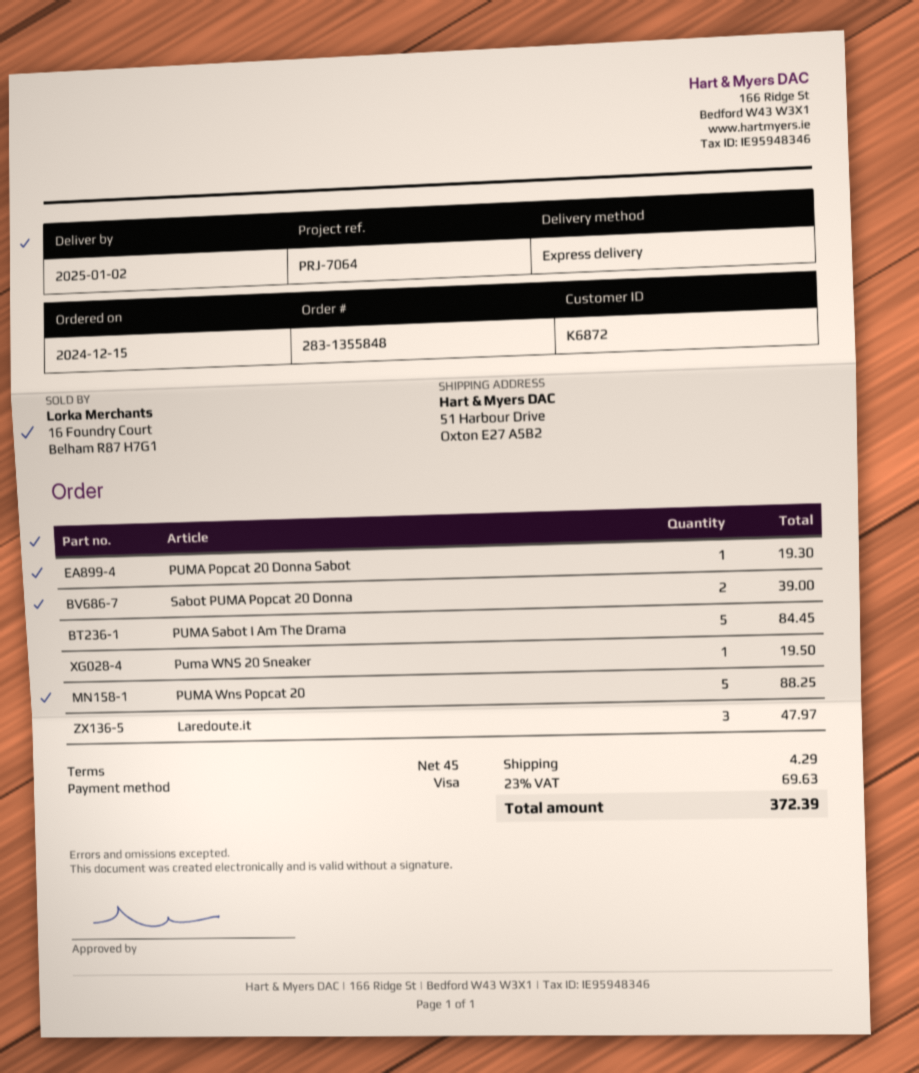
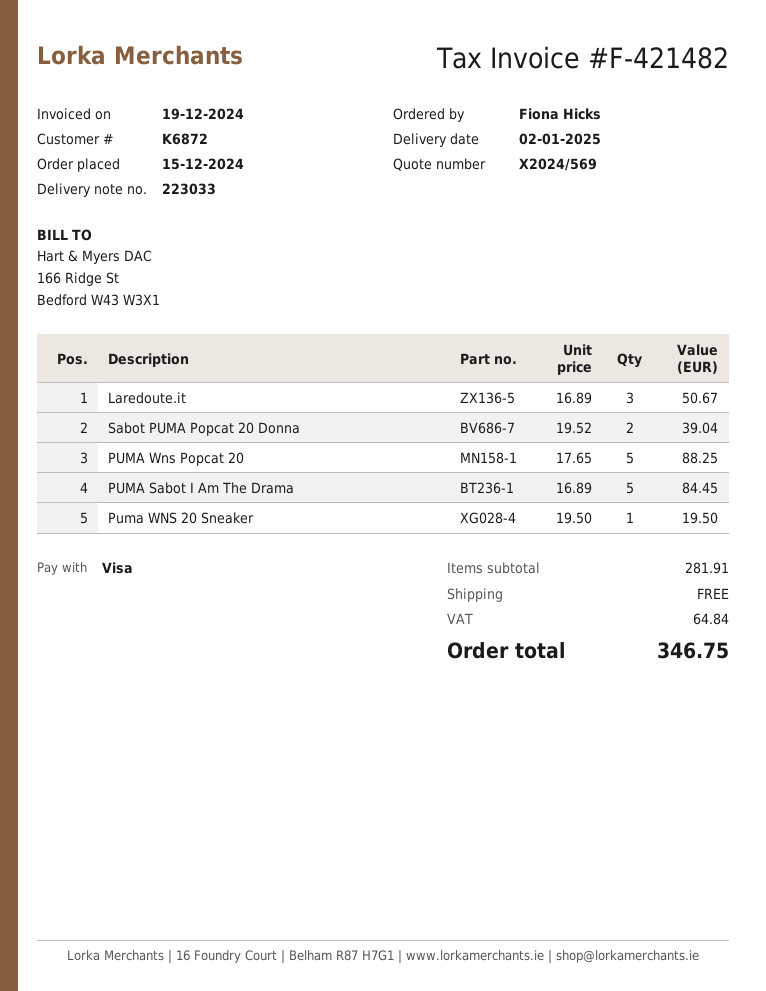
PUMA Popcat 20 Donna Sabot: 1 for 19.30 -> none
Sabot PUMA Popcat 20 Donna: 2 for 39.00 -> 2 for 39.04
Laredoute.it: 3 for 47.97 -> 3 for 50.67
shipping: 4.29 -> 0.00
tax: 69.63 -> 64.84
total: 372.39 -> 346.75

